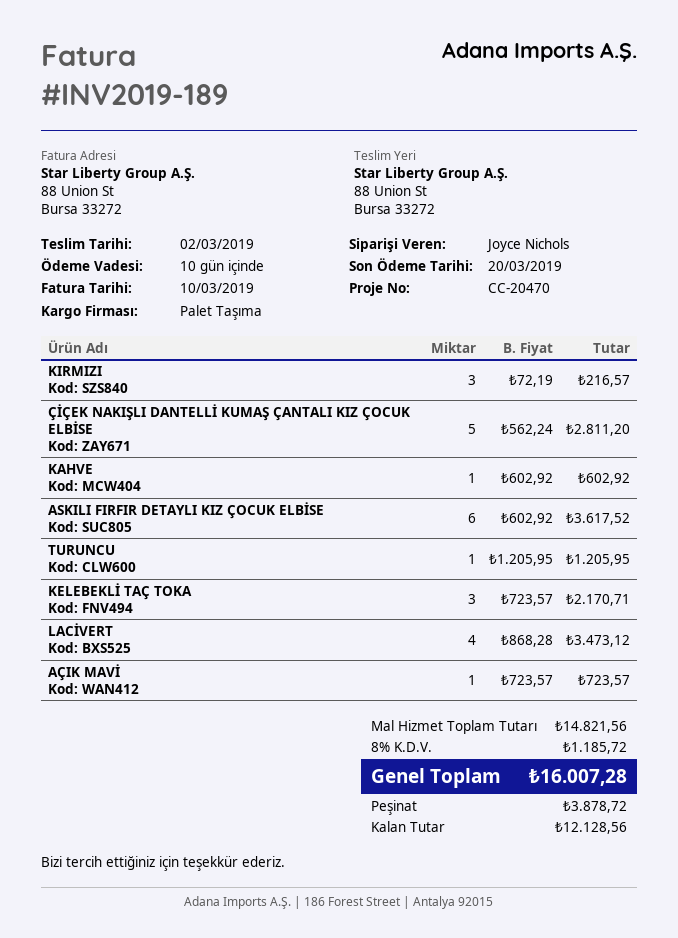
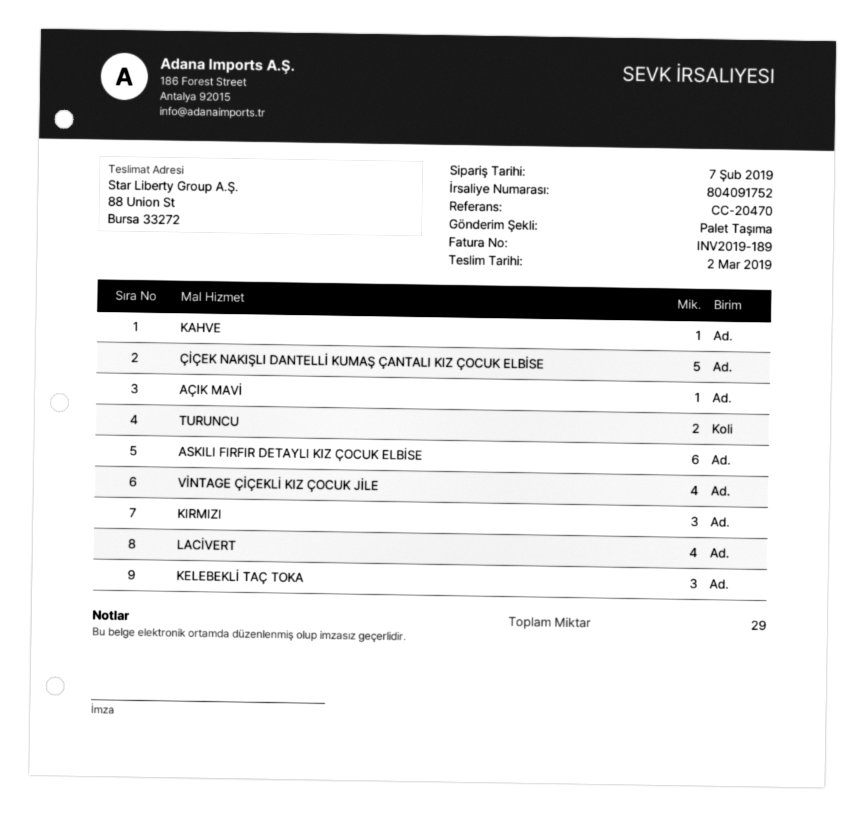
TURUNCU: 1 -> 2
VİNTAGE ÇİÇEKLİ KIZ ÇOCUK JİLE: none -> 4

